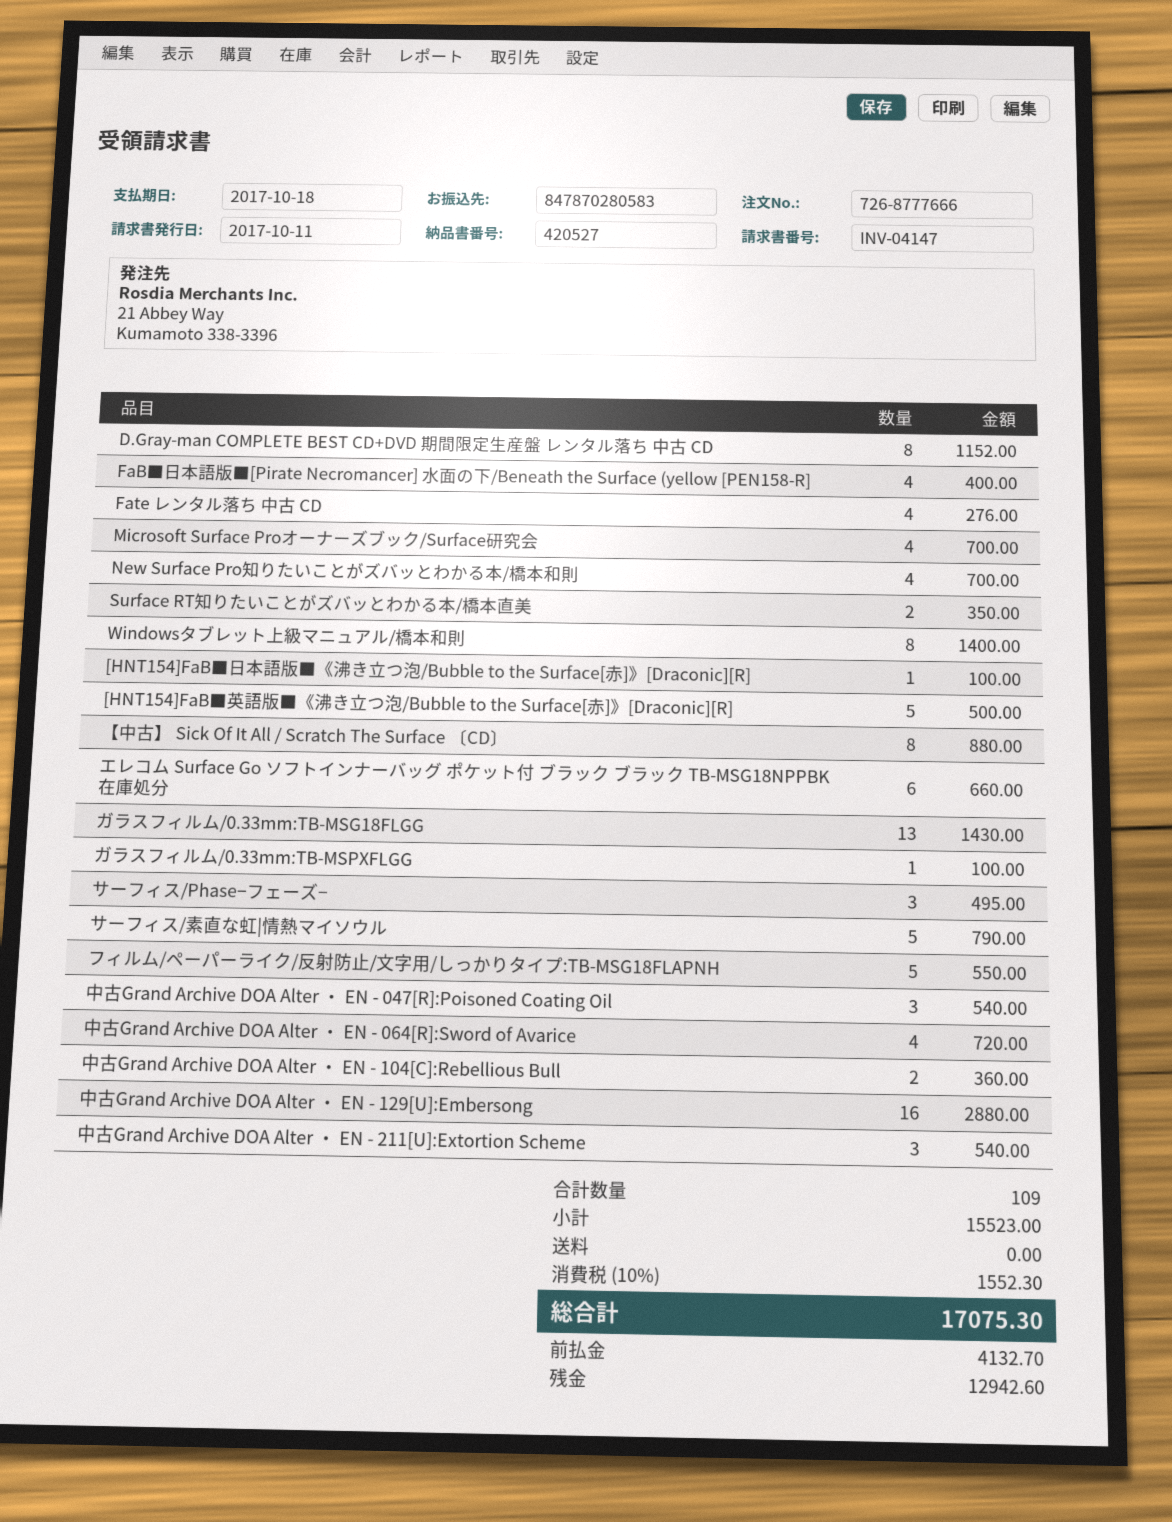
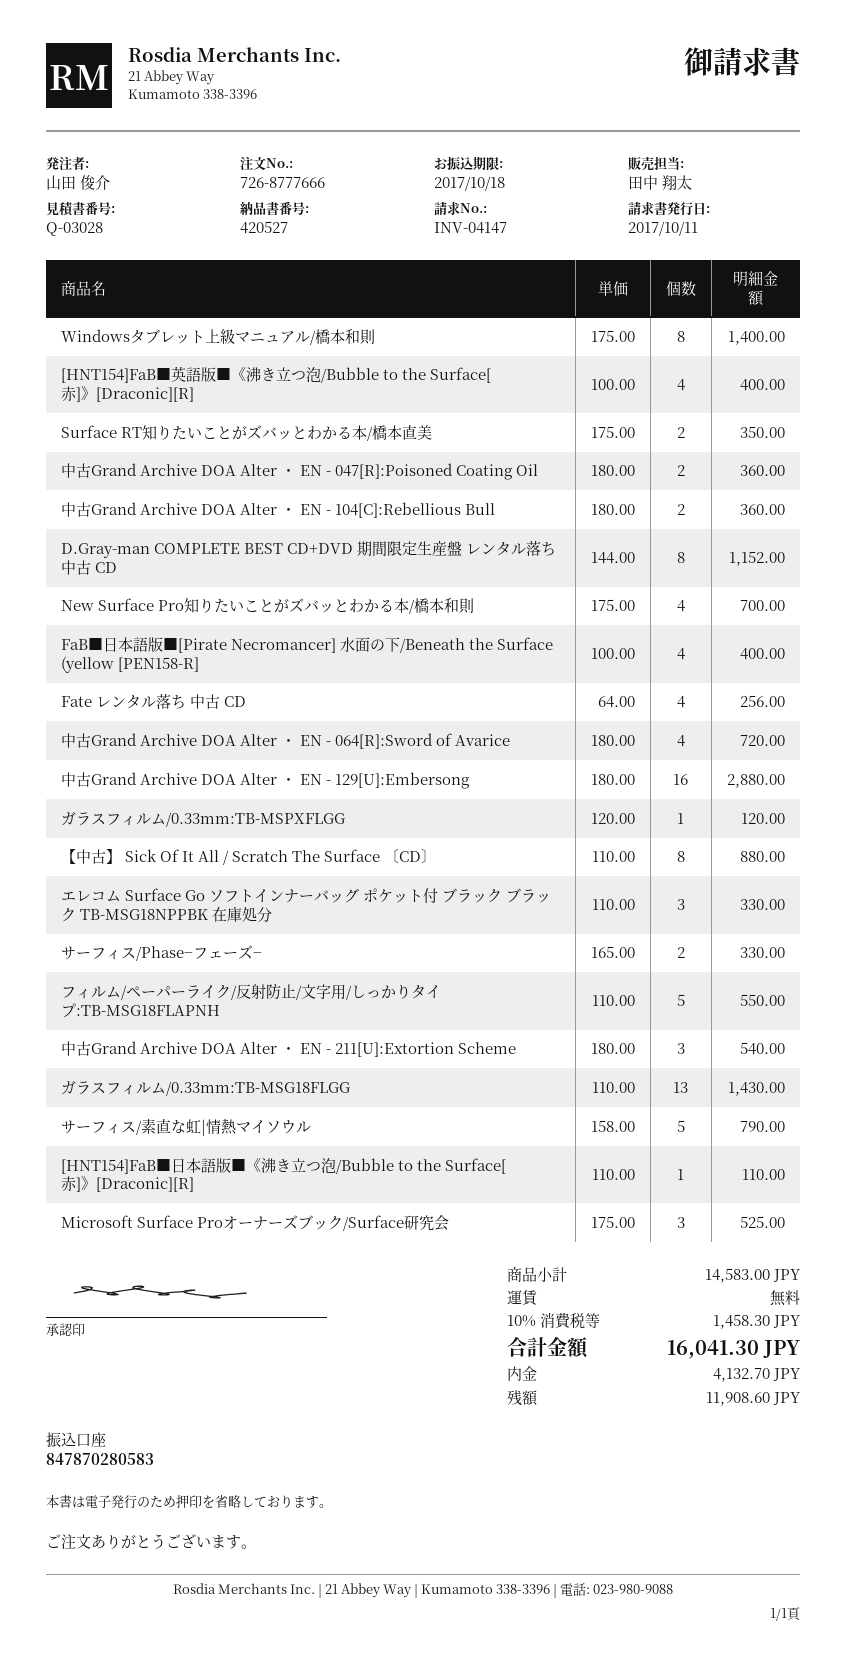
Fate レンタル落ち 中古 CD: 4 for 276.00 -> 4 for 256.00
Microsoft Surface Proオーナーズブック/Surface研究会: 4 for 700.00 -> 3 for 525.00
[HNT154]FaB■日本語版■《沸き立つ泡/Bubble to the Surface[赤]》[Draconic][R]: 1 for 100.00 -> 1 for 110.00
[HNT154]FaB■英語版■《沸き立つ泡/Bubble to the Surface[赤]》[Draconic][R]: 5 for 500.00 -> 4 for 400.00
エレコム Surface Go ソフトインナーバッグ ポケット付 ブラック ブラック TB-MSG18NPPBK 在庫処分: 6 for 660.00 -> 3 for 330.00
ガラスフィルム/0.33mm:TB-MSPXFLGG: 1 for 100.00 -> 1 for 120.00
サーフィス/Phase−フェーズ−: 3 for 495.00 -> 2 for 330.00
中古Grand Archive DOA Alter ・ EN - 047[R]:Poisoned Coating Oil: 3 for 540.00 -> 2 for 360.00
subtotal: 15523.00 -> 14583.00
tax: 10% = 1552.30 -> 10% = 1458.30
total: 17075.30 -> 16041.30
balance: 12942.60 -> 11908.60

